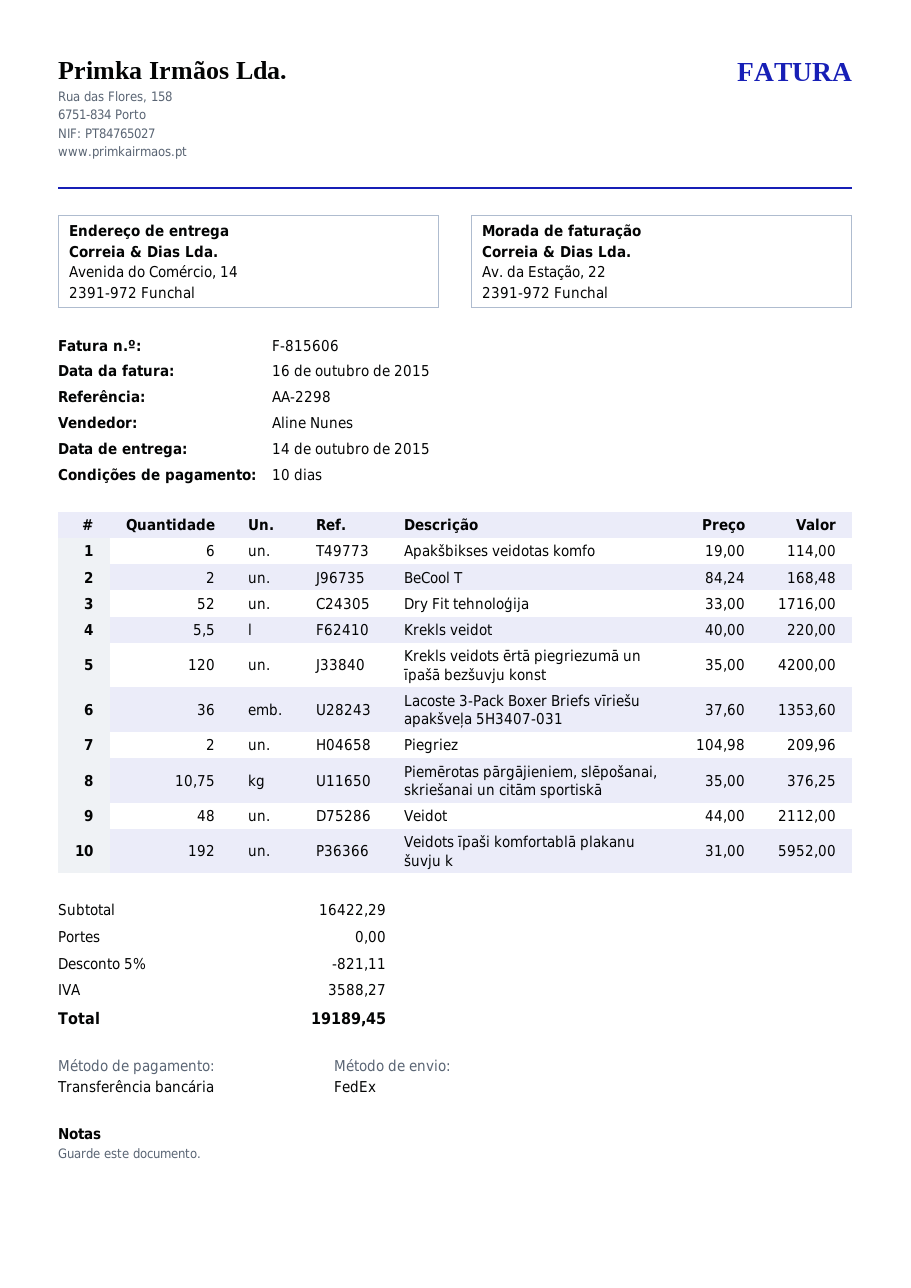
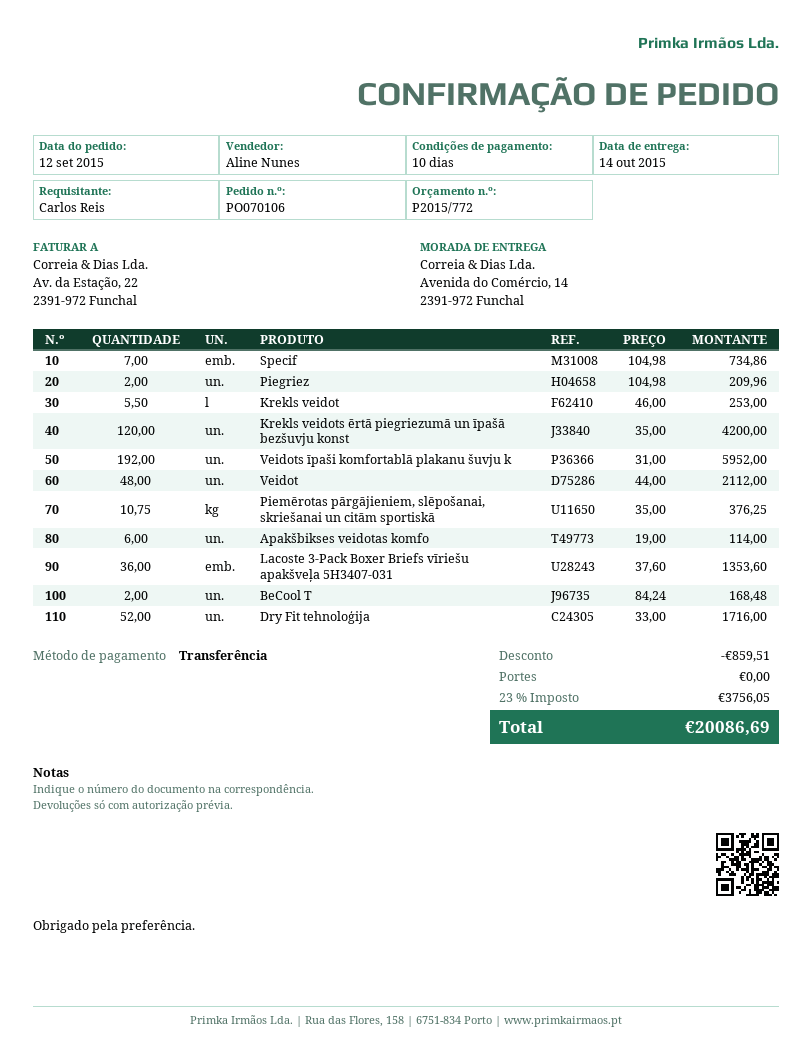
Krekls veidot: 5.5 x 40.00 = 220.00 -> 5.5 x 46.00 = 253.00
Specif: none -> 7 x 104.98 = 734.86
discount: 821.11 -> 859.51
tax: 3588.27 -> 3756.05
total: 19189.45 -> 20086.69

